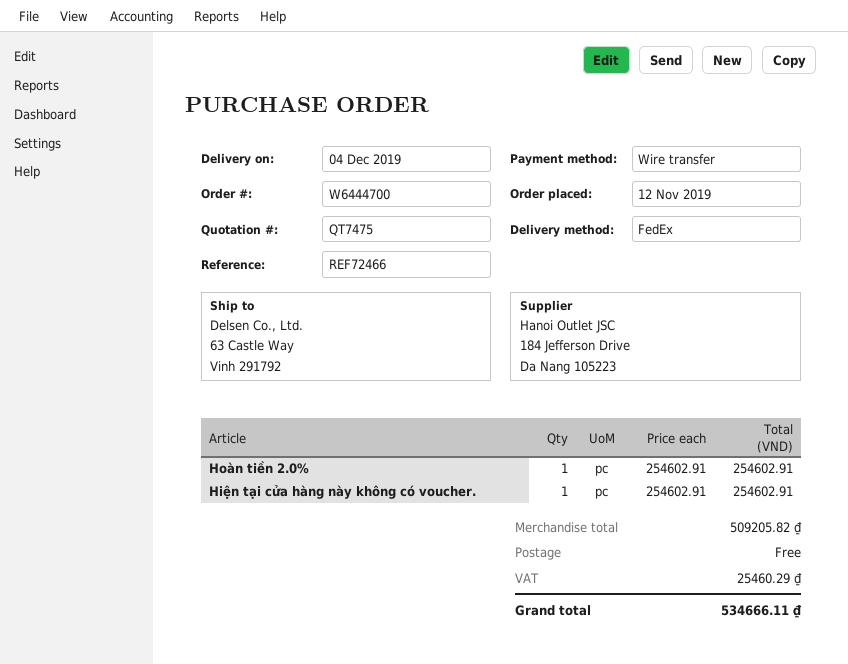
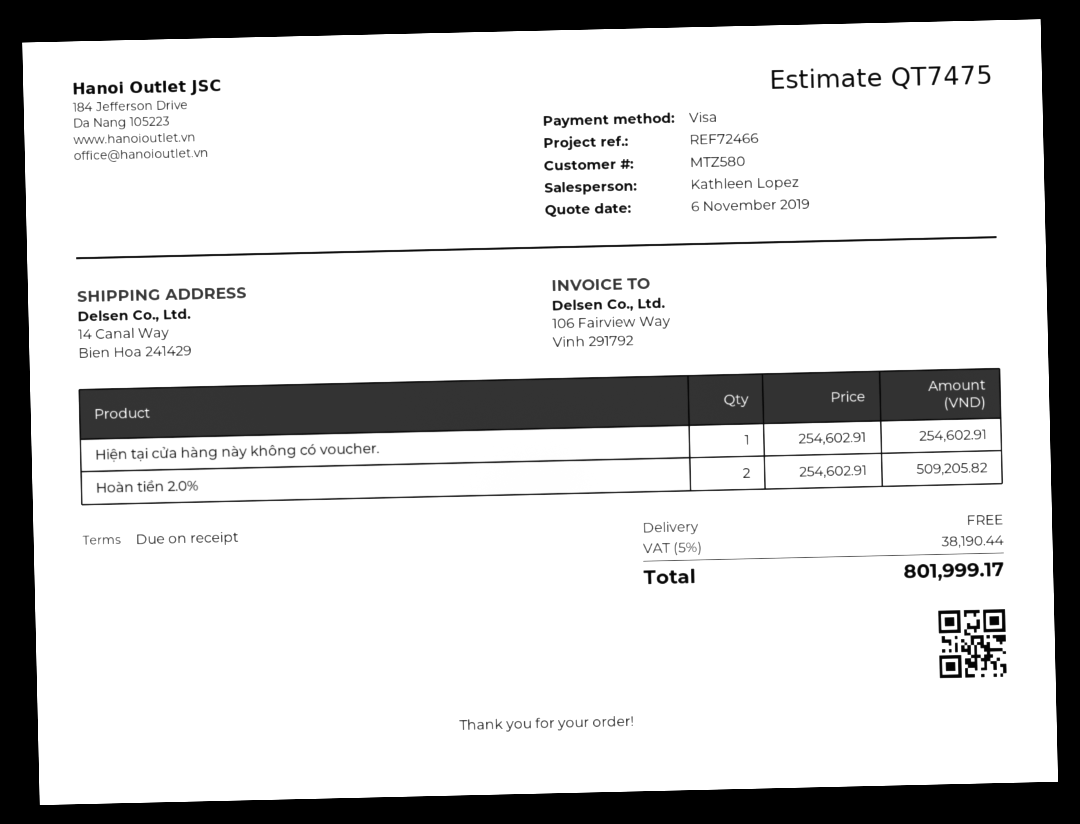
payment method: bank transfer -> Visa
ship to: 63 Castle Way, Vinh 291792 -> 14 Canal Way, Bien Hoa 241429
Hoàn tiền 2.0%: 1 x 254602.91 = 254602.91 -> 2 x 254602.91 = 509205.82
tax: 25460.29 -> 38190.44
total: 534666.11 -> 801999.17

